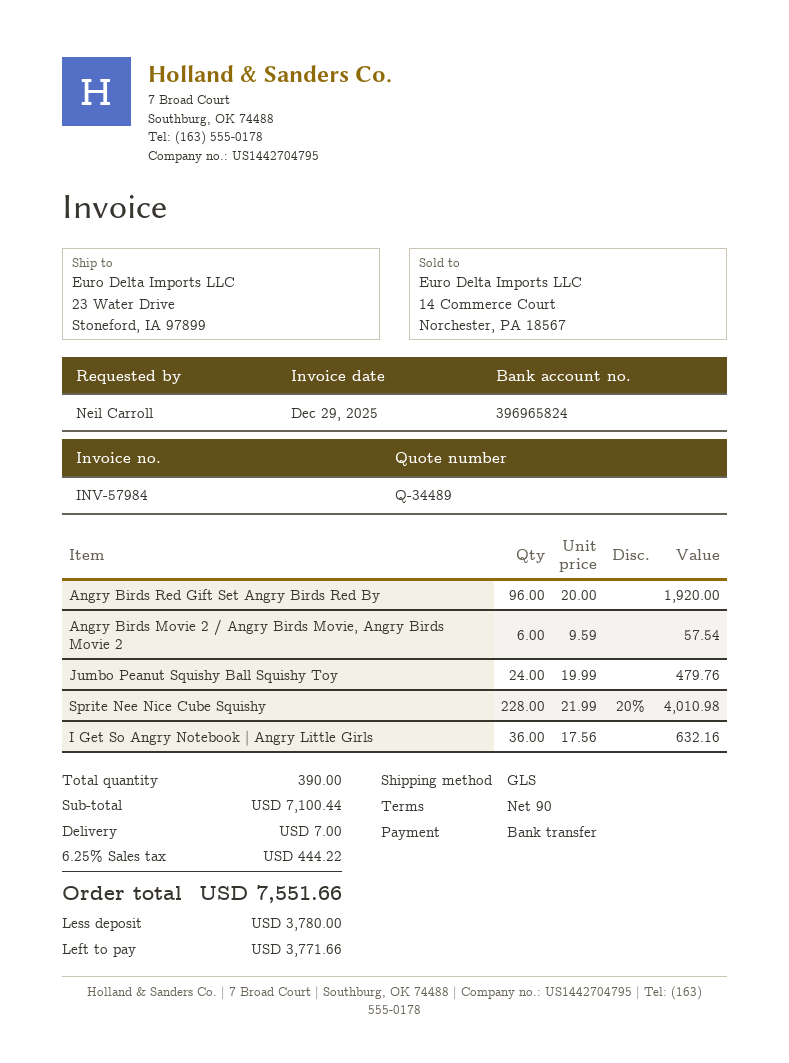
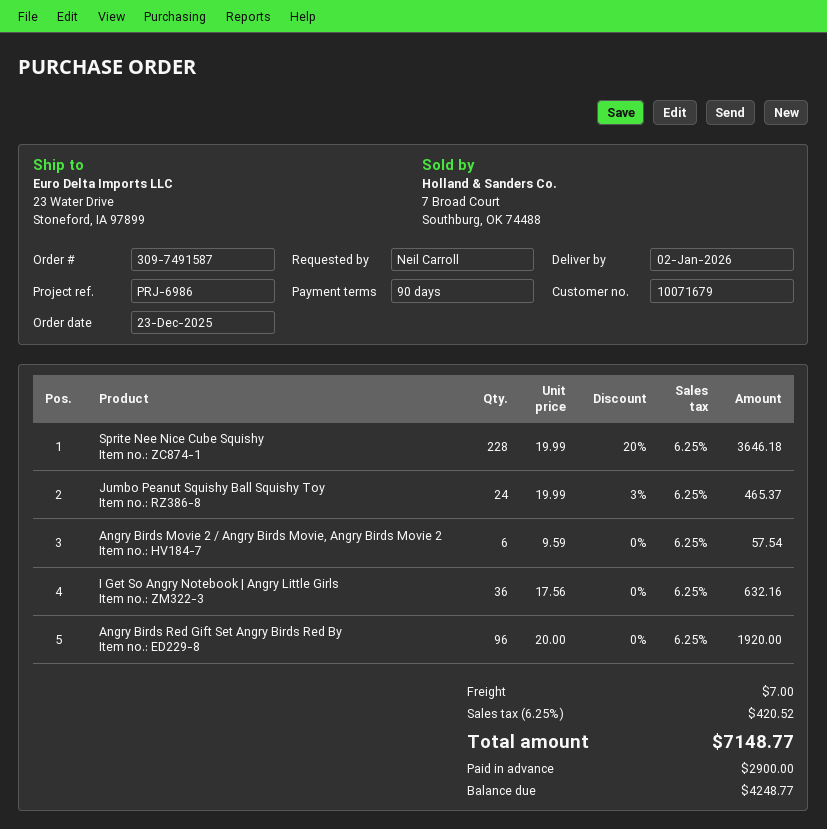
Jumbo Peanut Squishy Ball Squishy Toy: 24 x 19.99 = 479.76 -> 24 x 19.99 - 3% = 465.37
Sprite Nee Nice Cube Squishy: 228 x 21.99 - 20% = 4010.98 -> 228 x 19.99 - 20% = 3646.18
tax: 6.25% = 444.22 -> 6.25% = 420.52
total: 7551.66 -> 7148.77
deposit: 3780.00 -> 2900.00
balance: 3771.66 -> 4248.77

